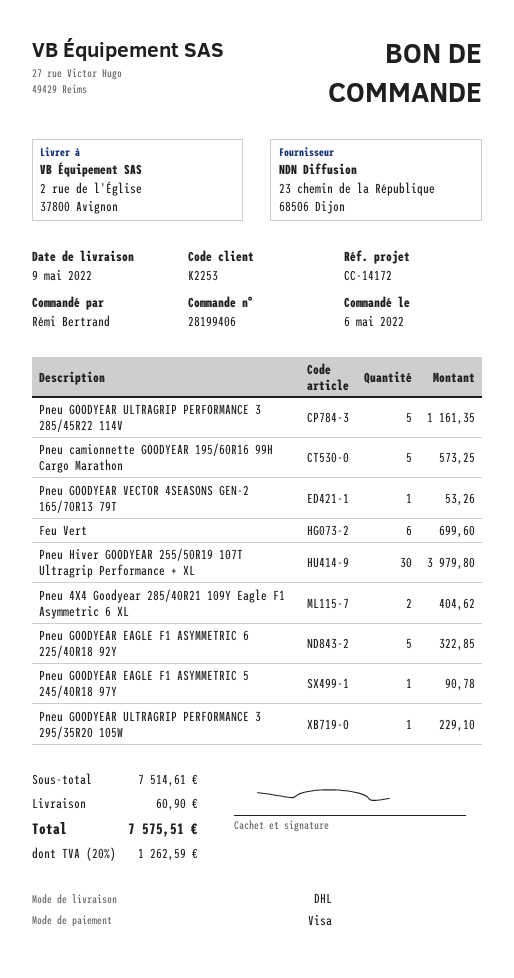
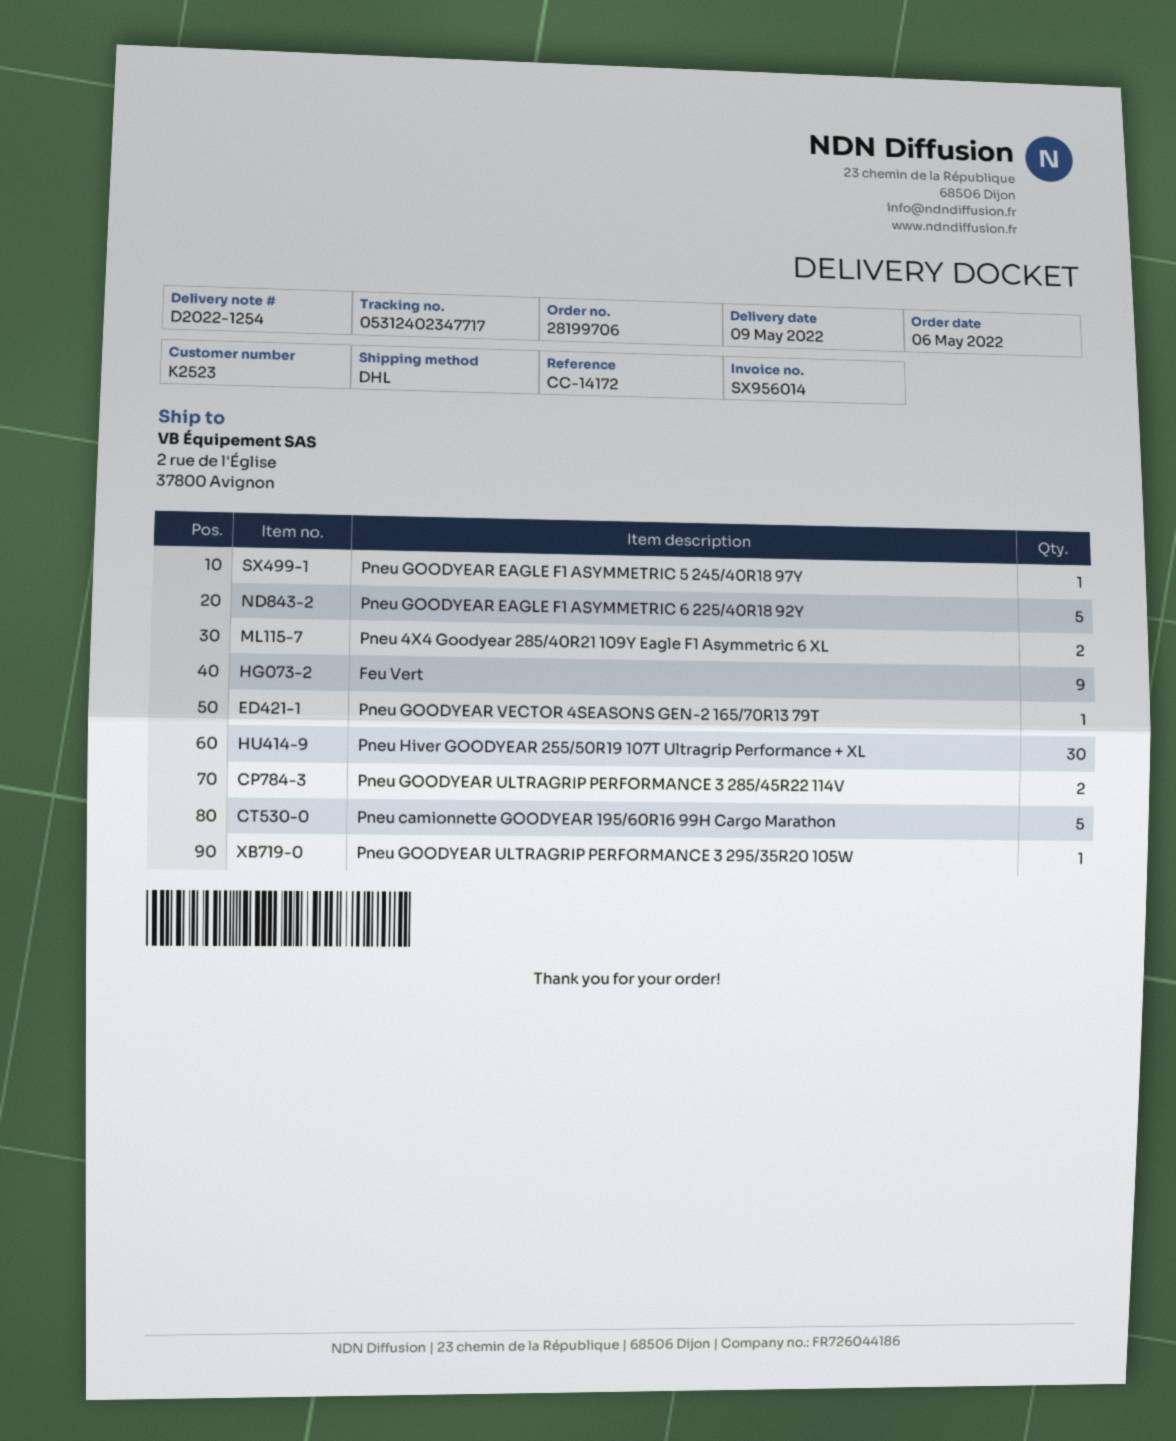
order number: 28199406 -> 28199706
customer number: K2253 -> K2523
Pneu GOODYEAR ULTRAGRIP PERFORMANCE 3 285/45R22 114V: 5 -> 2
Feu Vert: 6 -> 9

